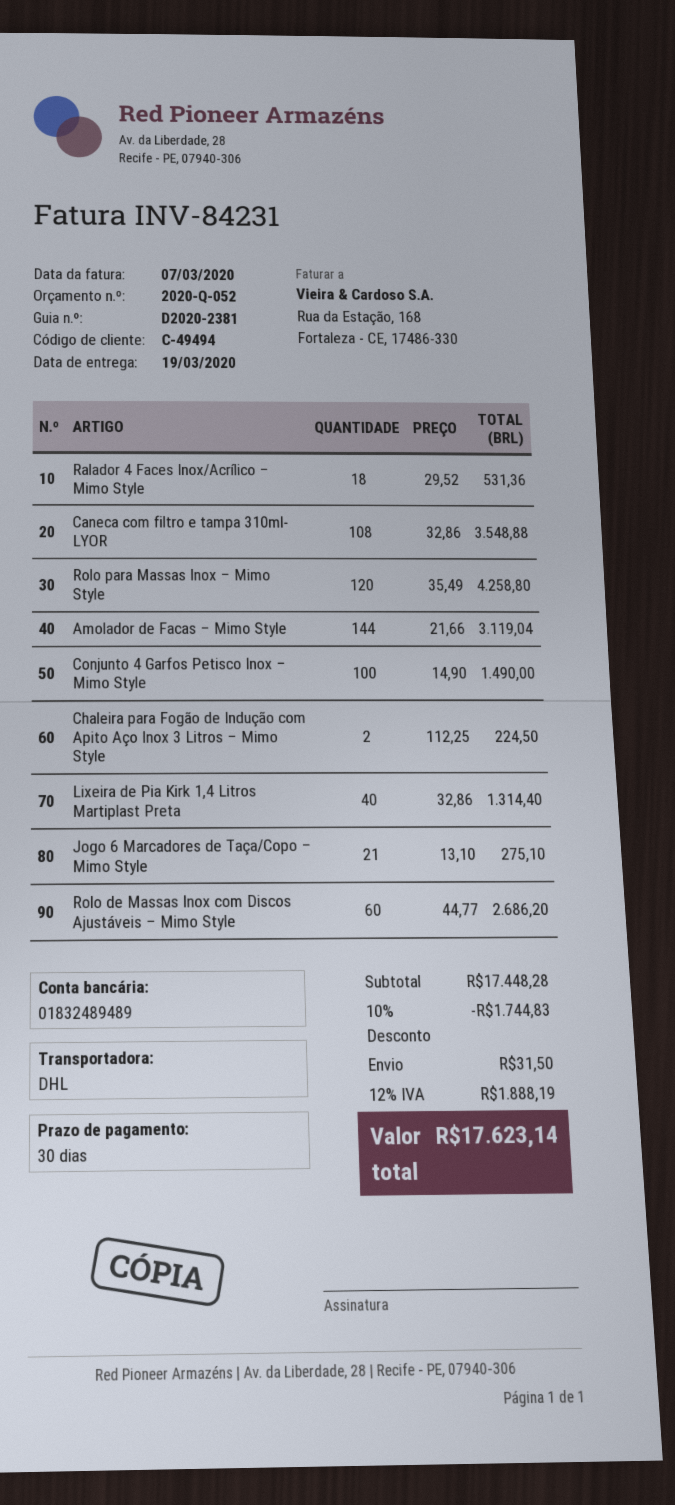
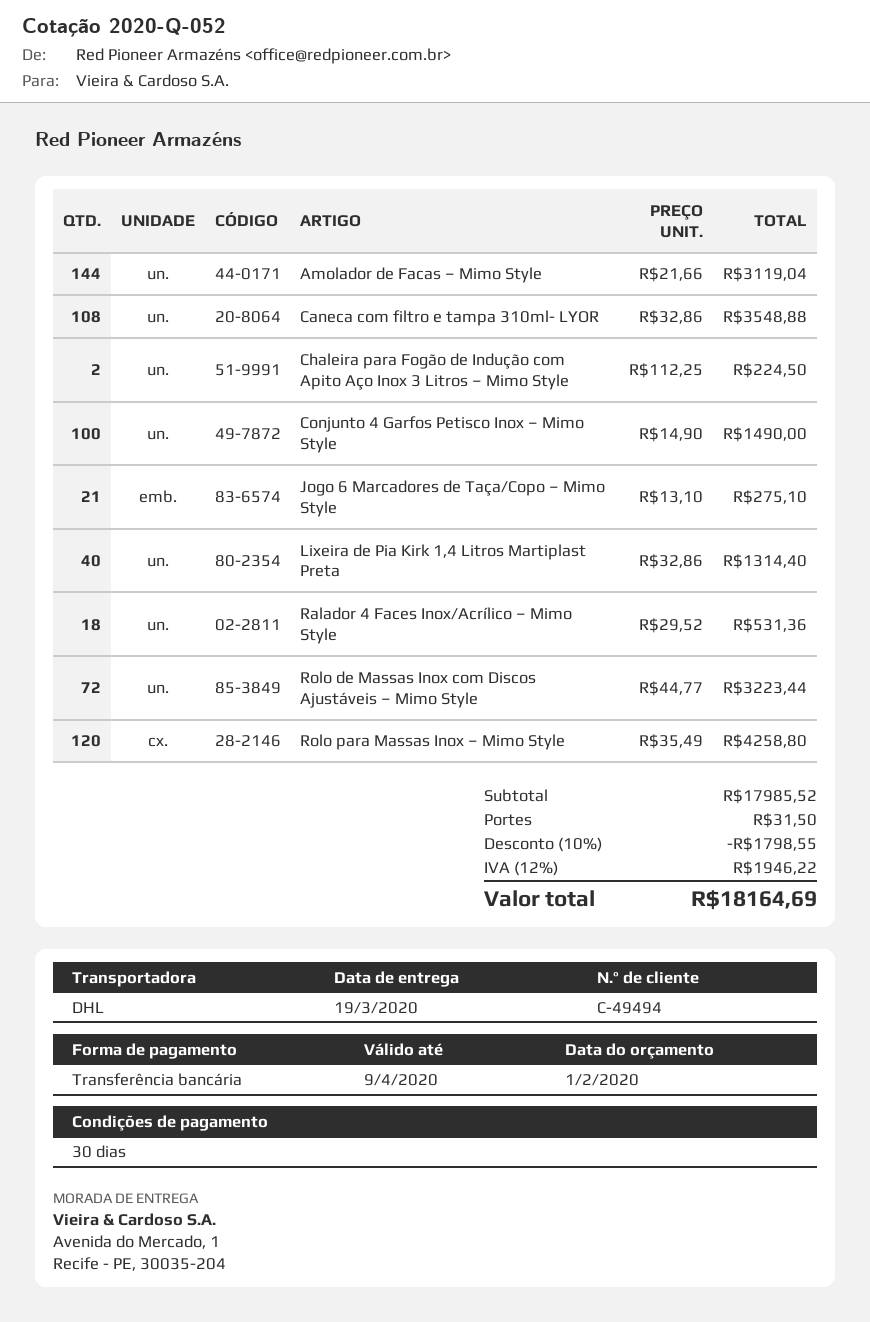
Rolo de Massas Inox com Discos Ajustáveis – Mimo Style: 60 x 44.77 = 2686.20 -> 72 x 44.77 = 3223.44
subtotal: 17448.28 -> 17985.52
discount: 10% = 1744.83 -> 10% = 1798.55
tax: 12% = 1888.19 -> 12% = 1946.22
total: 17623.14 -> 18164.69

